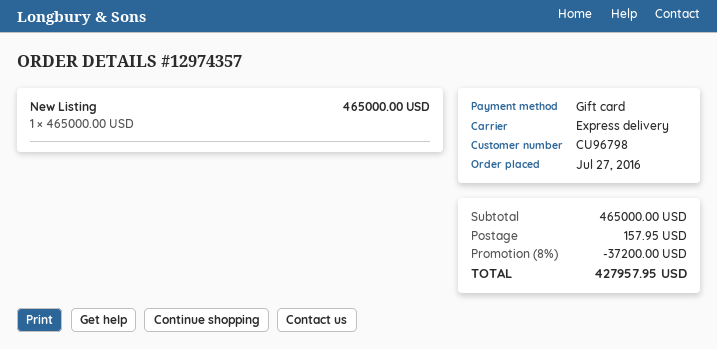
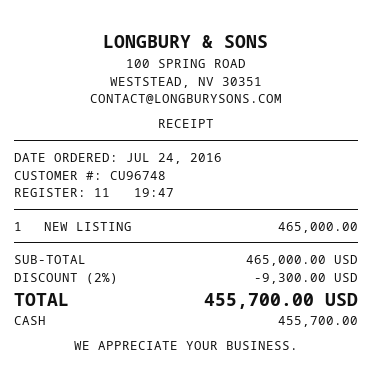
order date: 2016-07-27 -> 2016-07-24
customer number: CU96798 -> CU96748
payment method: gift card -> cash
discount: 8% = 37200.00 -> 2% = 9300.00
shipping: 157.95 -> none
total: 427957.95 -> 455700.00

